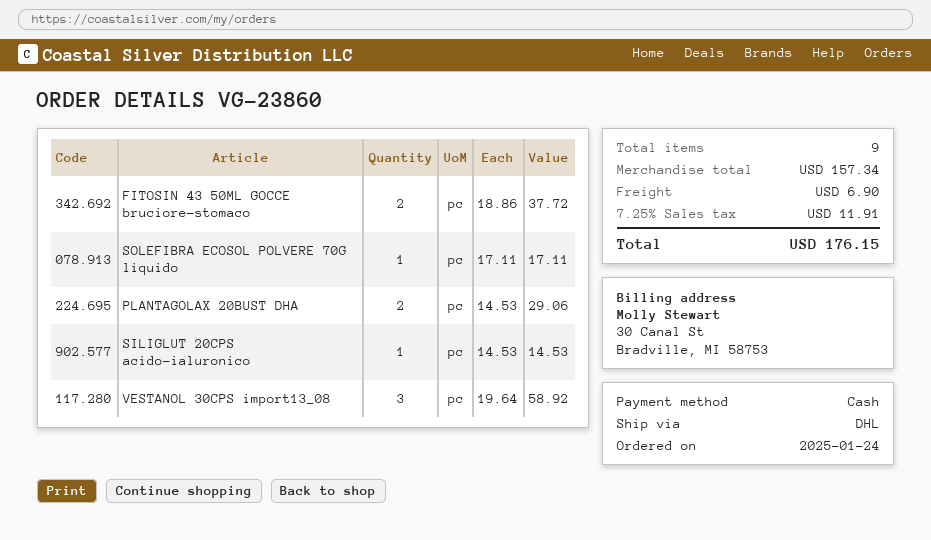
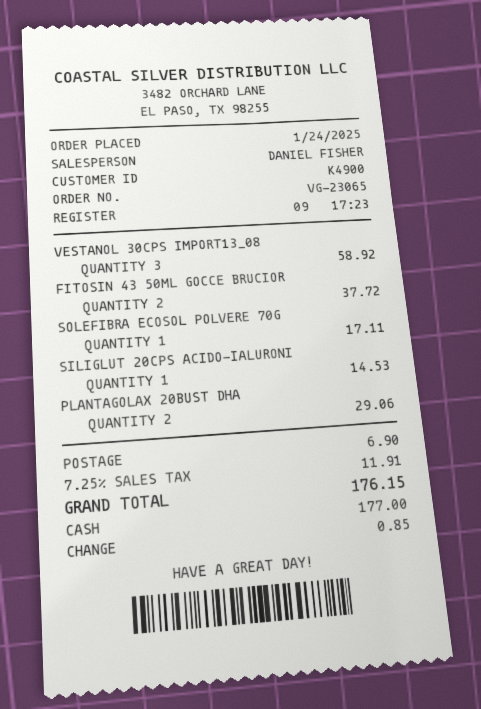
order number: VG-23860 -> VG-23065

